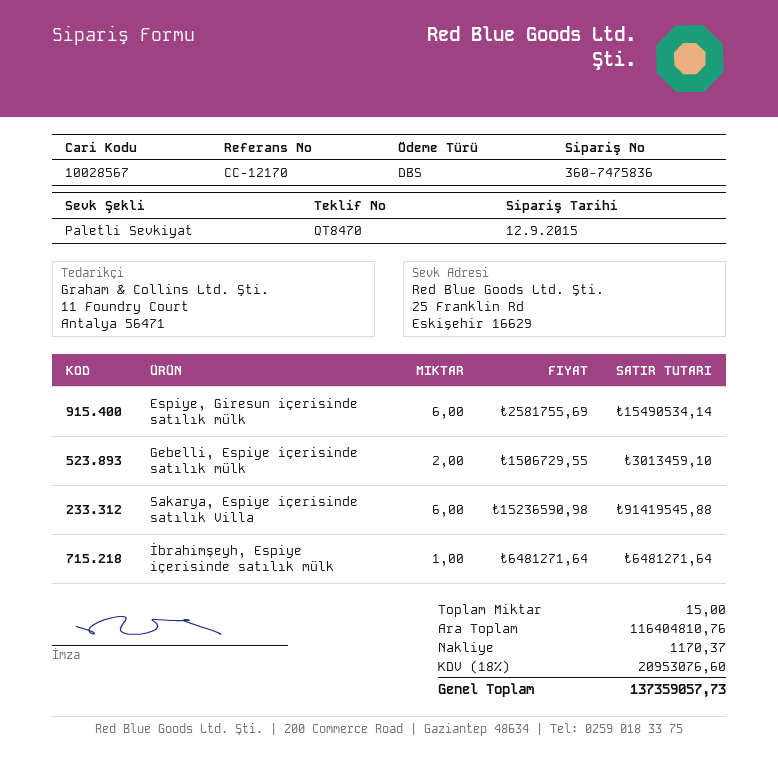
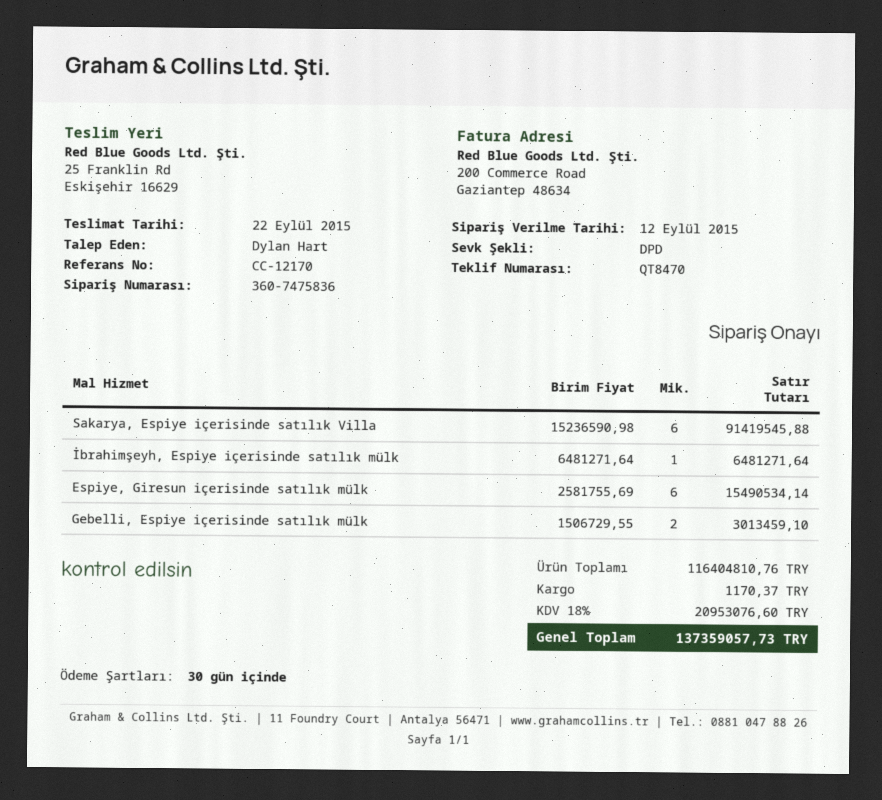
shipping method: pallet freight -> DPD

